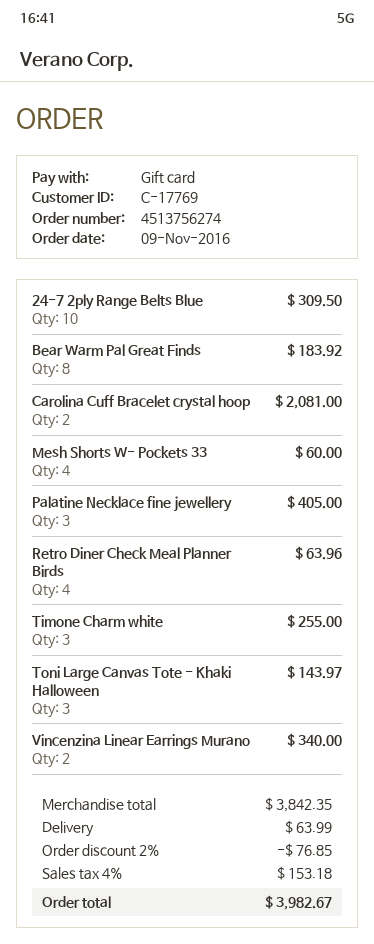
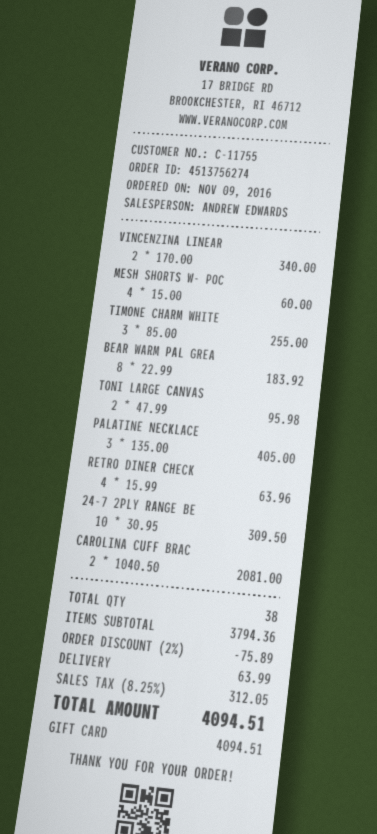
customer number: C-17769 -> C-11755
Toni Large Canvas Tote - Khaki Halloween: 3 for 143.97 -> 2 for 95.98
subtotal: 3842.35 -> 3794.36
discount: 2% = 76.85 -> 2% = 75.89
tax: 4% = 153.18 -> 8.25% = 312.05
total: 3982.67 -> 4094.51

